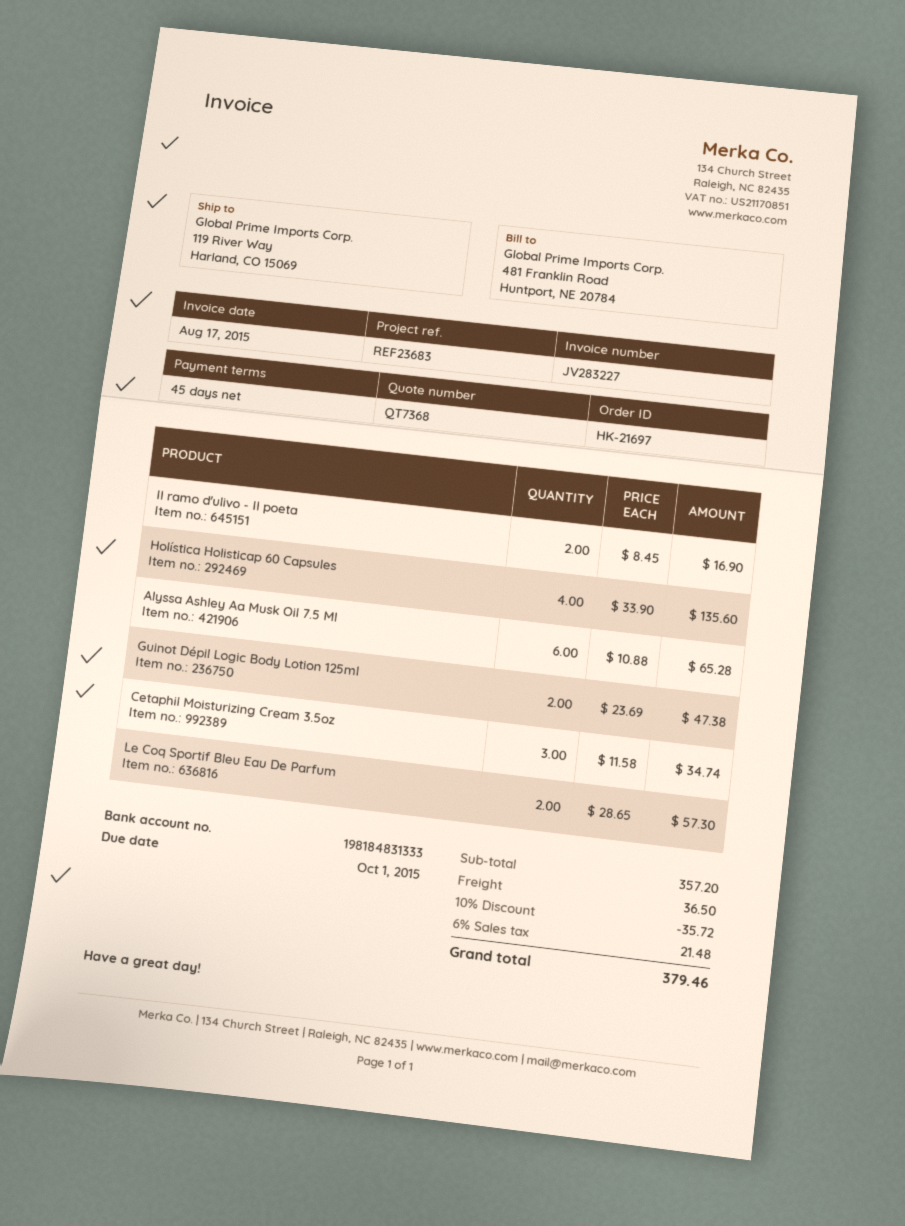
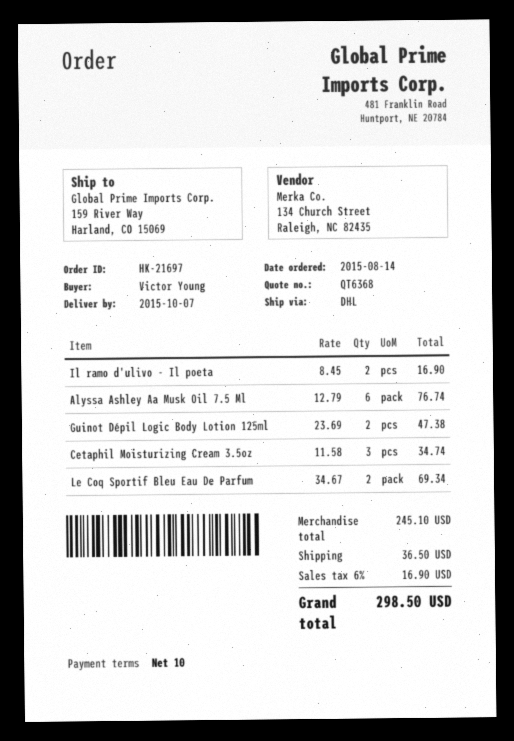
quote number: QT7368 -> QT6368
payment terms: 45 days -> 10 days
ship to: 119 River Way, Harland, CO 15069 -> 159 River Way, Harland, CO 15069
Holística Holisticap 60 Capsules: 4 x 33.90 = 135.60 -> none
Alyssa Ashley Aa Musk Oil 7.5 Ml: 6 x 10.88 = 65.28 -> 6 x 12.79 = 76.74
Le Coq Sportif Bleu Eau De Parfum: 2 x 28.65 = 57.30 -> 2 x 34.67 = 69.34
subtotal: 357.20 -> 245.10
discount: 10% = 35.72 -> none
tax: 6% = 21.48 -> 6% = 16.90
total: 379.46 -> 298.50

